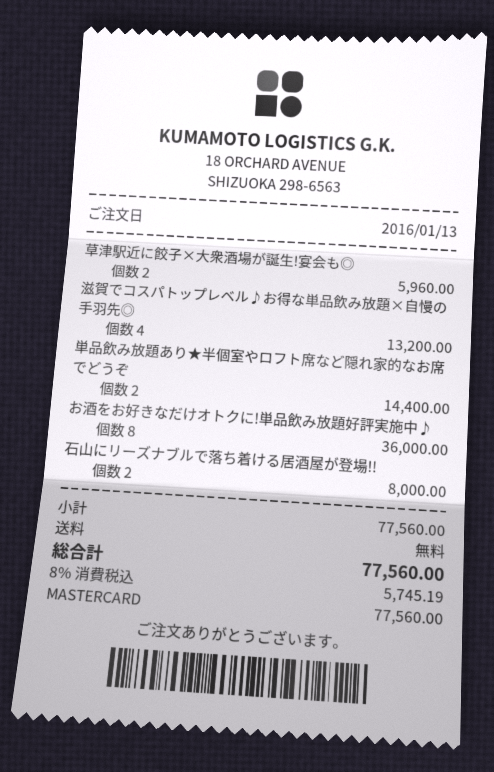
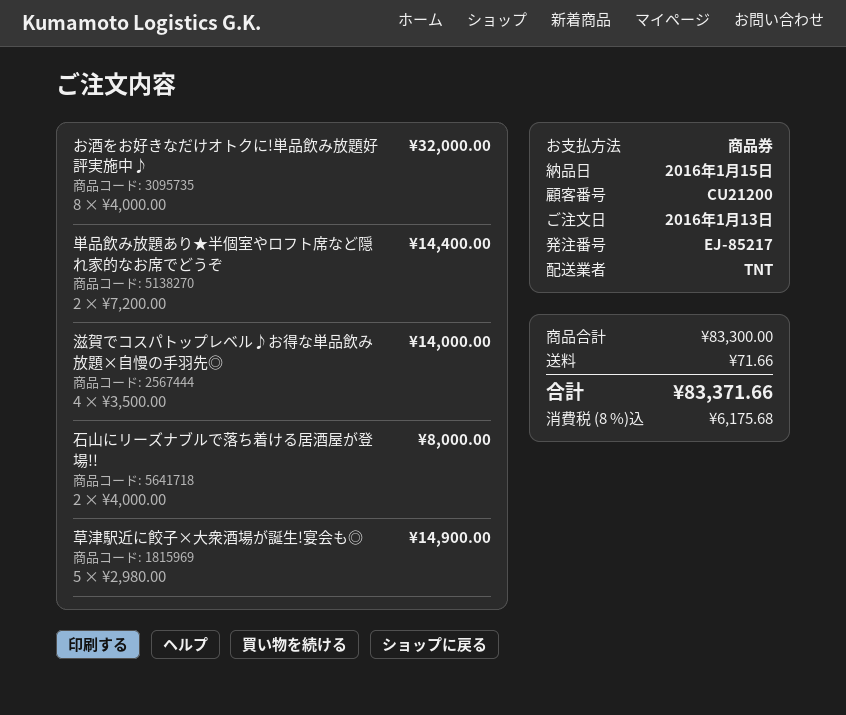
payment method: Mastercard -> gift card
草津駅近に餃子×大衆酒場が誕生!宴会も◎: 2 for 5960.00 -> 5 for 14900.00
滋賀でコスパトップレベル♪お得な単品飲み放題×自慢の手羽先◎: 4 for 13200.00 -> 4 for 14000.00
お酒をお好きなだけオトクに!単品飲み放題好評実施中♪: 8 for 36000.00 -> 8 for 32000.00
subtotal: 77560.00 -> 83300.00
shipping: 0.00 -> 71.66
tax: 8% = 5745.19 -> 8% = 6175.68
total: 77560.00 -> 83371.66

